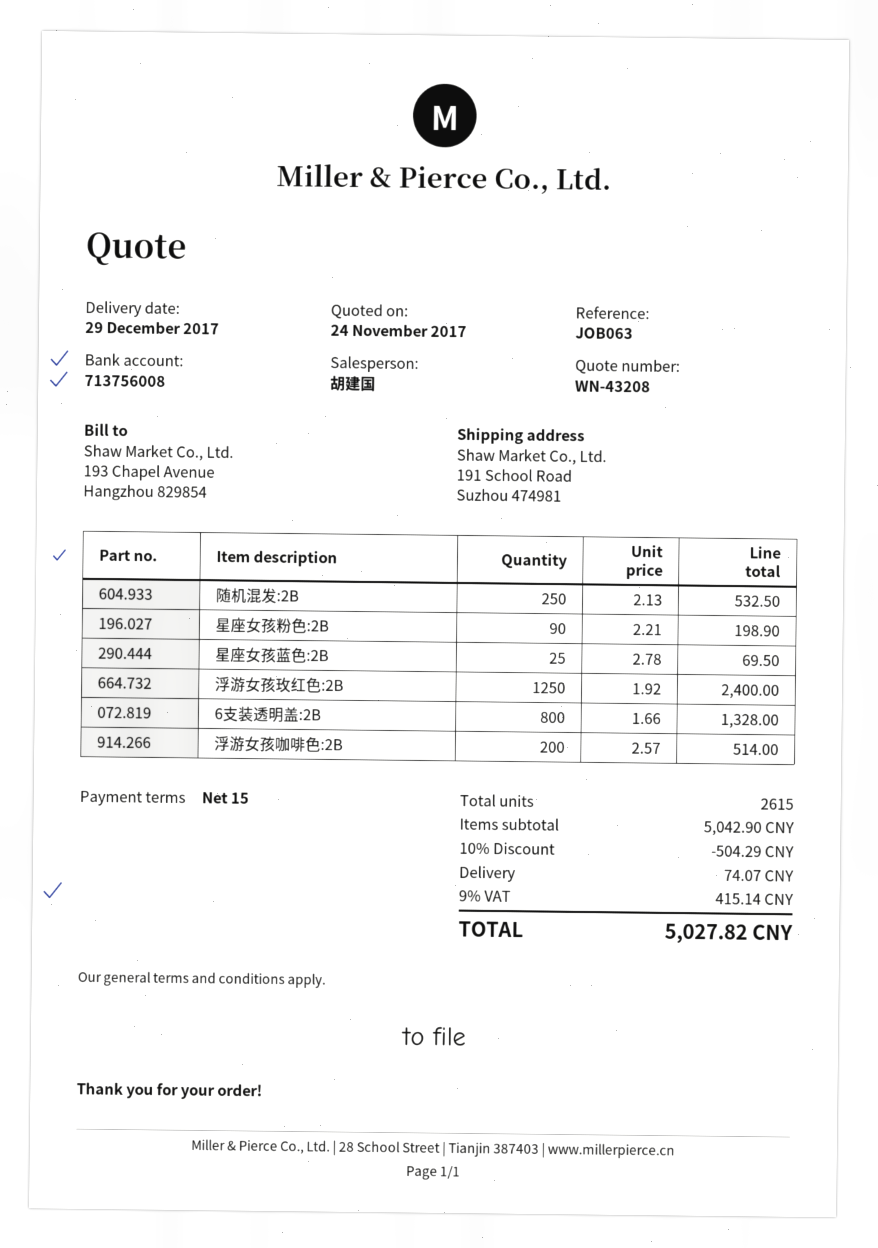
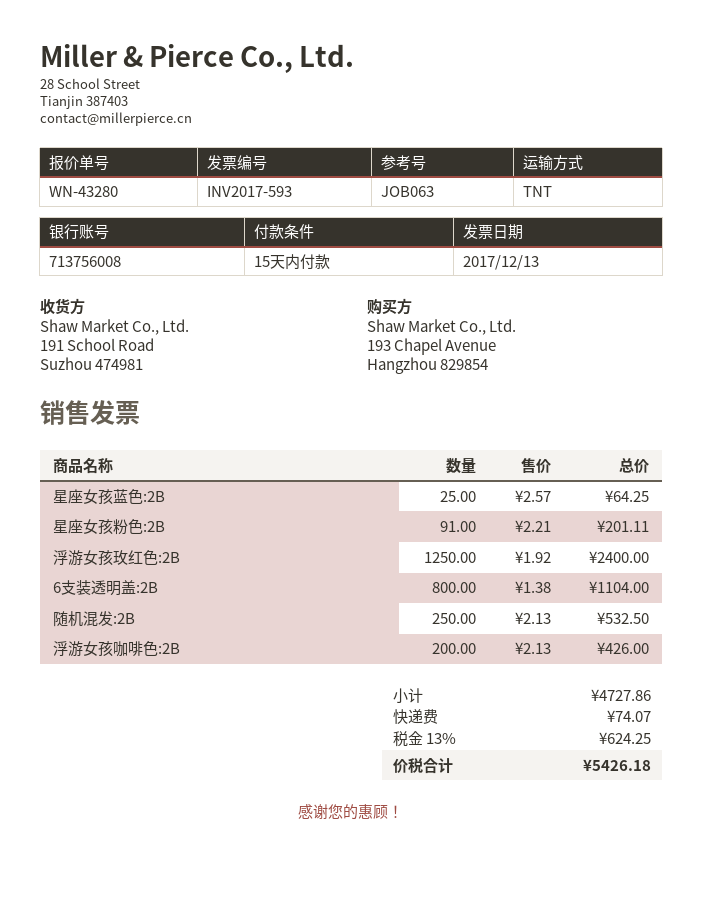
quote number: WN-43208 -> WN-43280
星座女孩粉色:2B: 90 x 2.21 = 198.90 -> 91 x 2.21 = 201.11
星座女孩蓝色:2B: 25 x 2.78 = 69.50 -> 25 x 2.57 = 64.25
6支装透明盖:2B: 800 x 1.66 = 1328.00 -> 800 x 1.38 = 1104.00
浮游女孩咖啡色:2B: 200 x 2.57 = 514.00 -> 200 x 2.13 = 426.00
subtotal: 5042.90 -> 4727.86
discount: 10% = 504.29 -> none
tax: 9% = 415.14 -> 13% = 624.25
total: 5027.82 -> 5426.18

